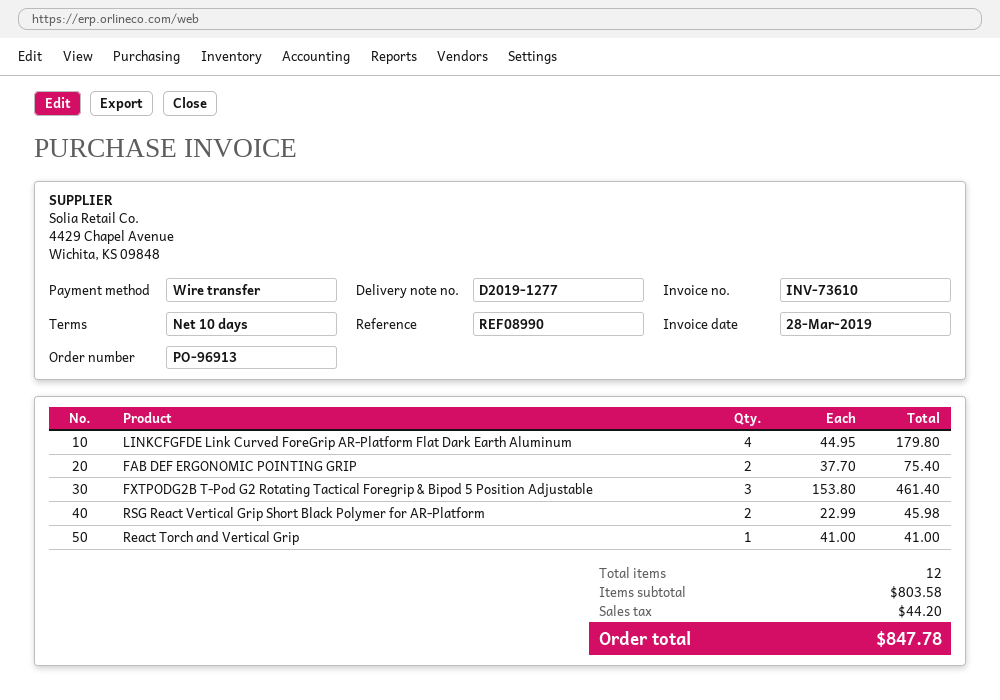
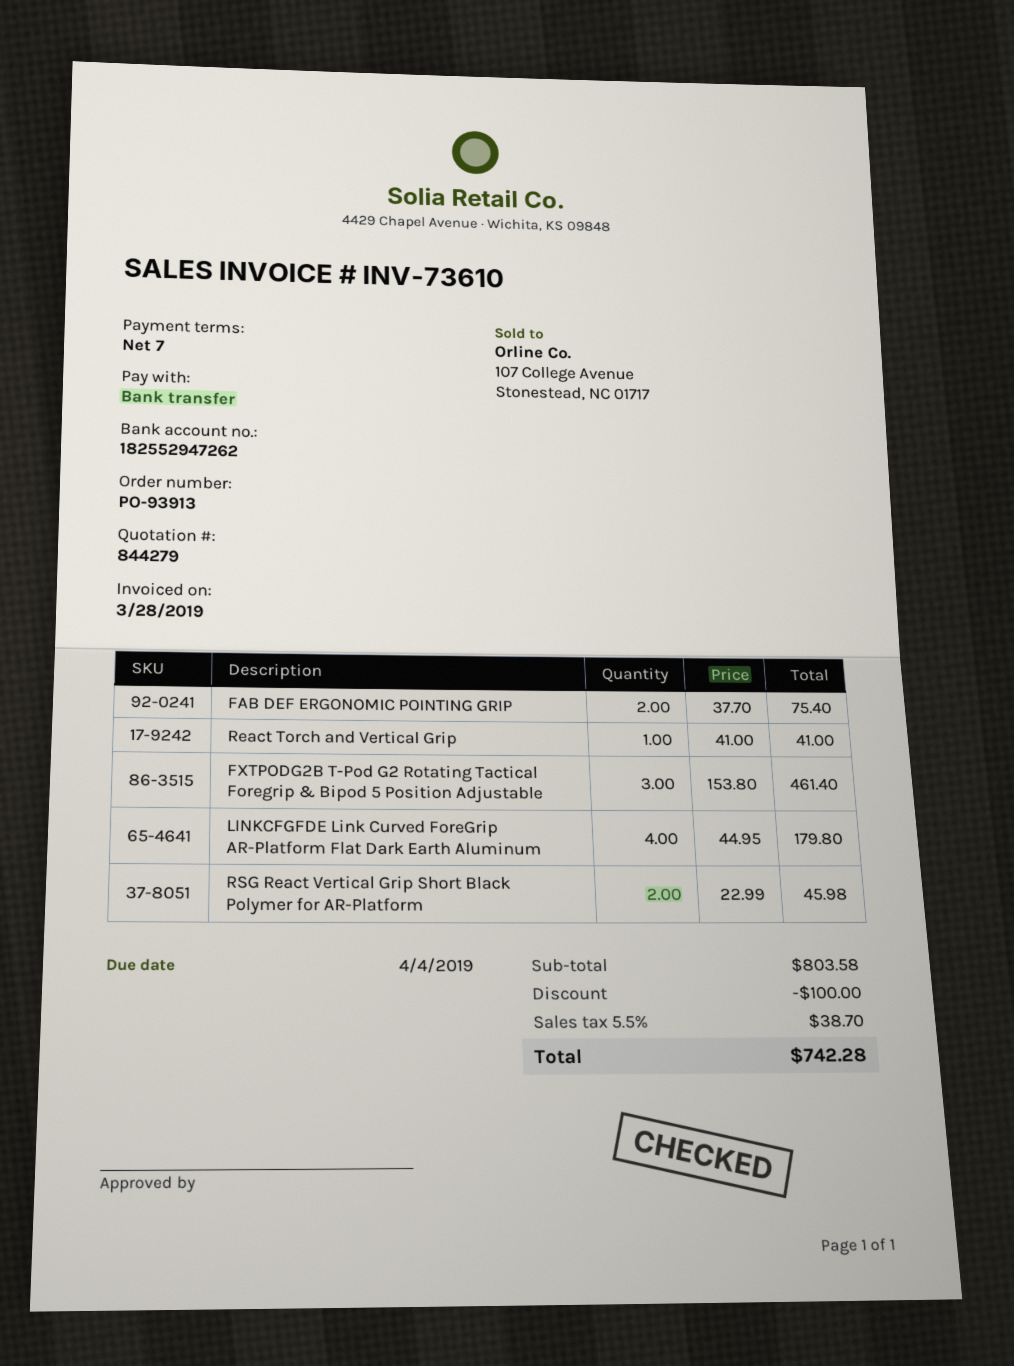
order number: PO-96913 -> PO-93913
payment terms: 10 days -> 7 days
discount: none -> 100.00
tax: 44.20 -> 38.70
total: 847.78 -> 742.28

